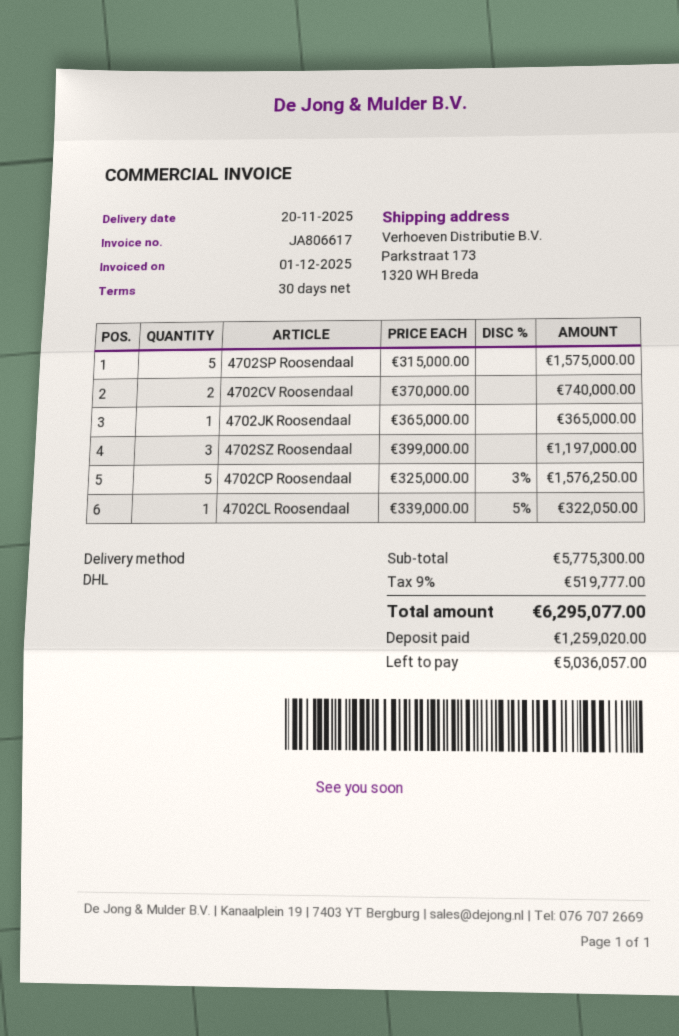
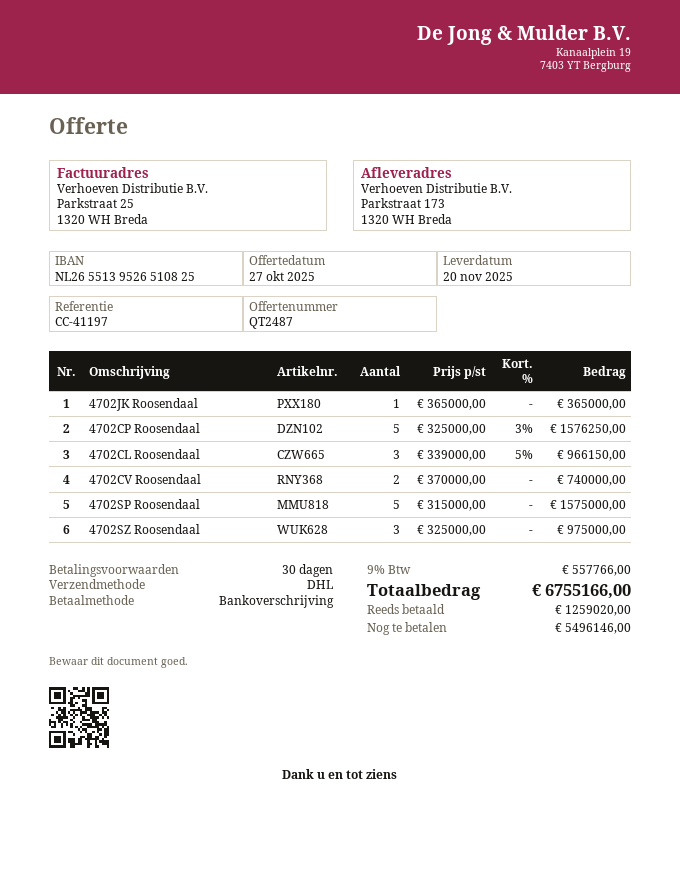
4702SZ Roosendaal: 3 x 399000.00 = 1197000.00 -> 3 x 325000.00 = 975000.00
4702CL Roosendaal: 1 x 339000.00 - 5% = 322050.00 -> 3 x 339000.00 - 5% = 966150.00
tax: 9% = 519777.00 -> 9% = 557766.00
total: 6295077.00 -> 6755166.00
balance: 5036057.00 -> 5496146.00

